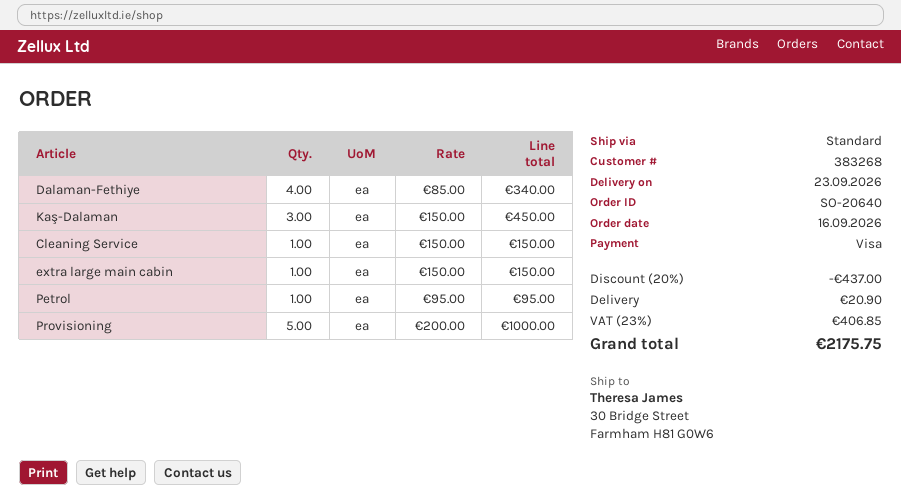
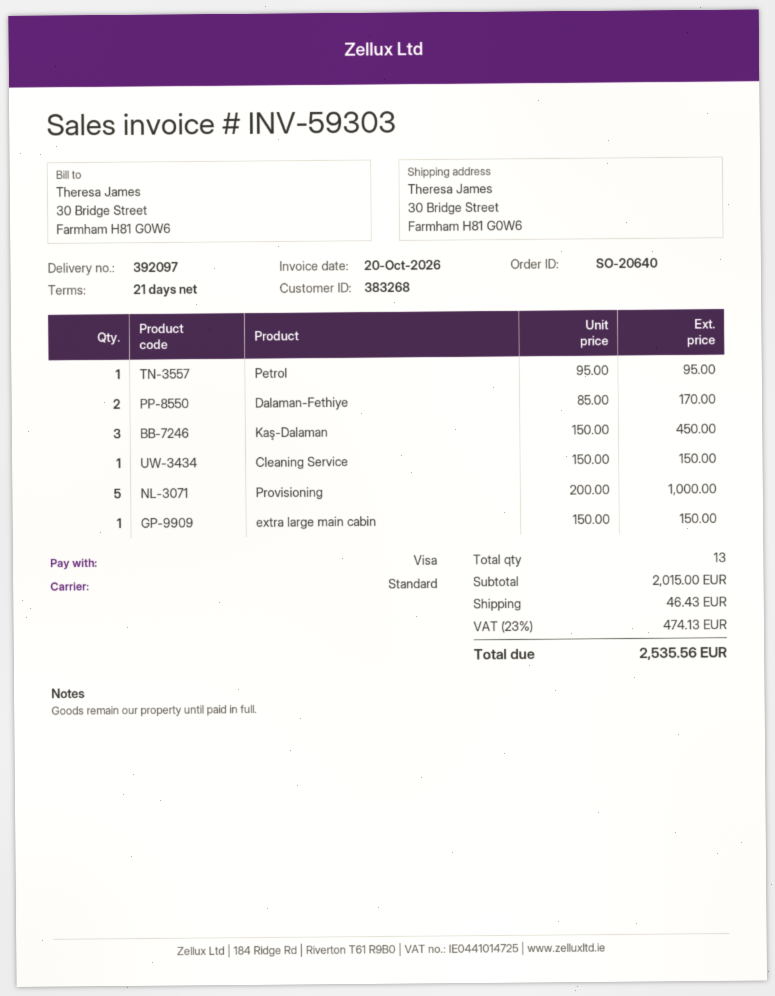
Dalaman-Fethiye: 4 x 85.00 = 340.00 -> 2 x 85.00 = 170.00
discount: 20% = 437.00 -> none
shipping: 20.90 -> 46.43
tax: 23% = 406.85 -> 23% = 474.13
total: 2175.75 -> 2535.56

